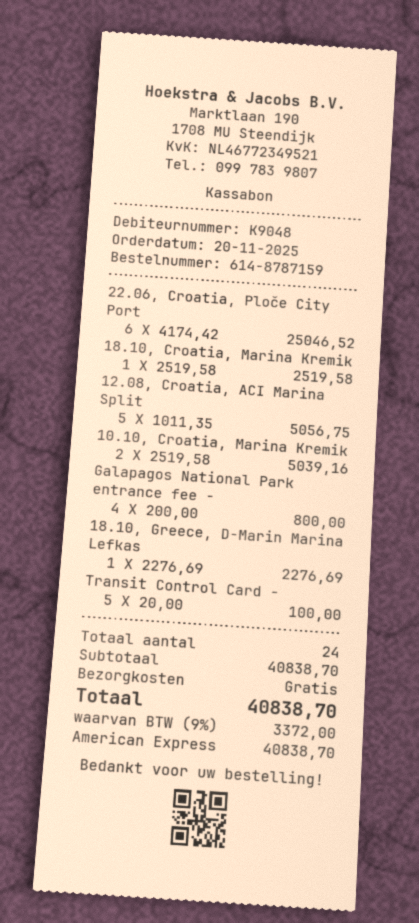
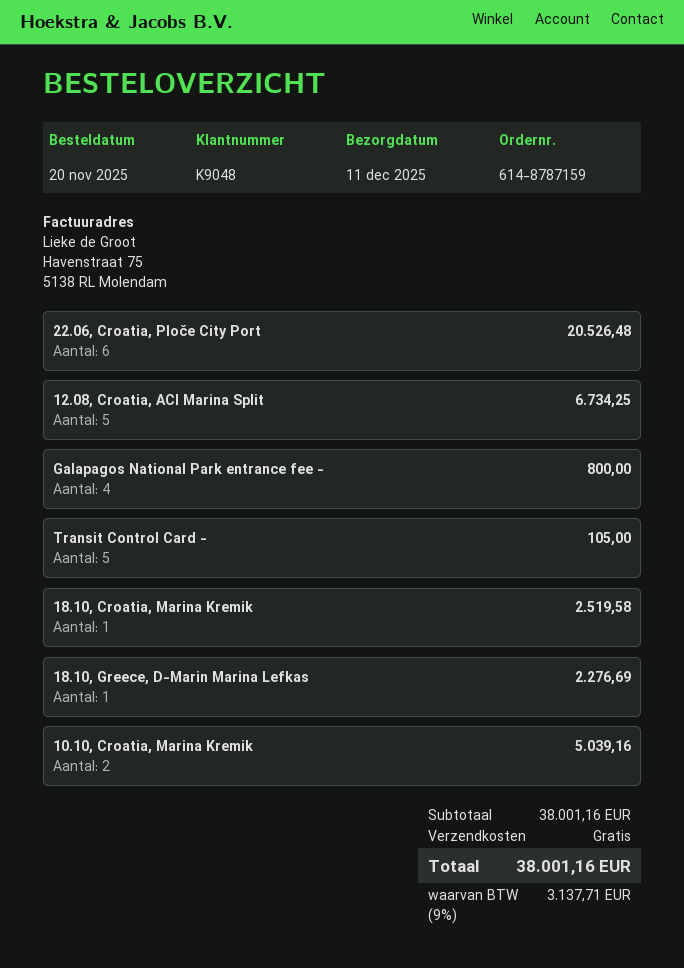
22.06, Croatia, Ploče City Port: 6 for 25046.52 -> 6 for 20526.48
12.08, Croatia, ACI Marina Split: 5 for 5056.75 -> 5 for 6734.25
Transit Control Card -: 5 for 100.00 -> 5 for 105.00
subtotal: 40838.70 -> 38001.16
tax: 9% = 3372.00 -> 9% = 3137.71
total: 40838.70 -> 38001.16

